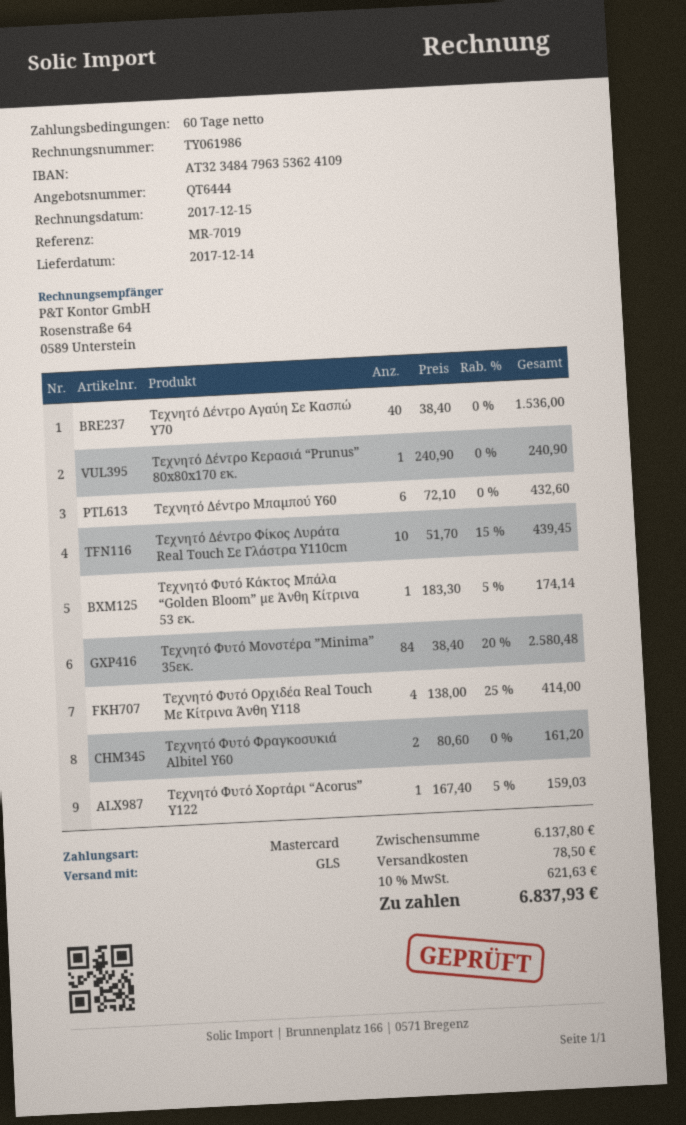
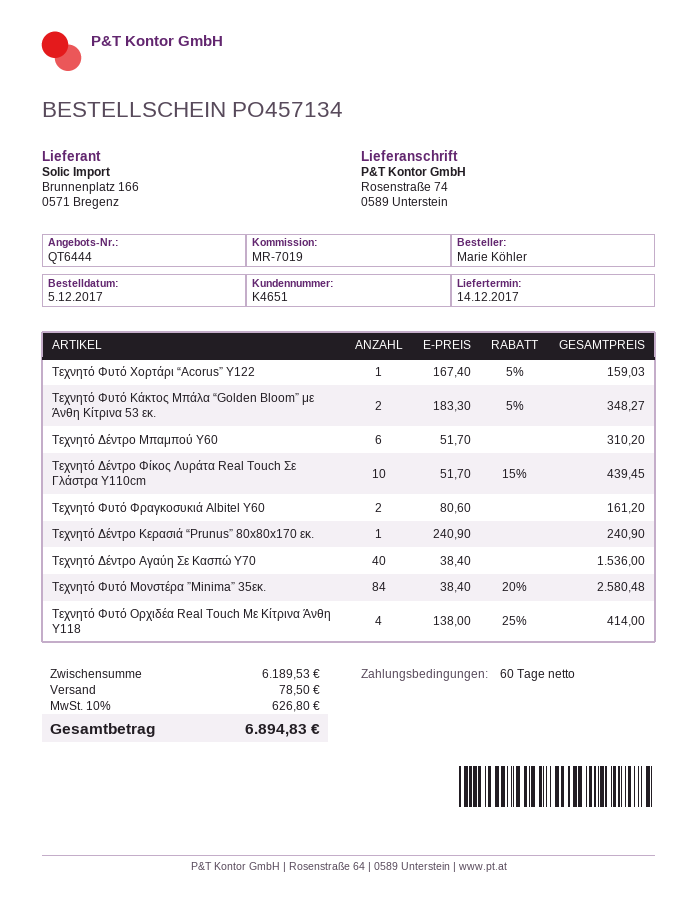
Τεχνητό Δέντρο Μπαμπού Υ60: 6 x 72.10 = 432.60 -> 6 x 51.70 = 310.20
Τεχνητό Φυτό Κάκτος Μπάλα “Golden Bloom” με Άνθη Κίτρινα 53 εκ.: 1 x 183.30 - 5% = 174.14 -> 2 x 183.30 - 5% = 348.27
subtotal: 6137.80 -> 6189.53
tax: 10% = 621.63 -> 10% = 626.80
total: 6837.93 -> 6894.83

